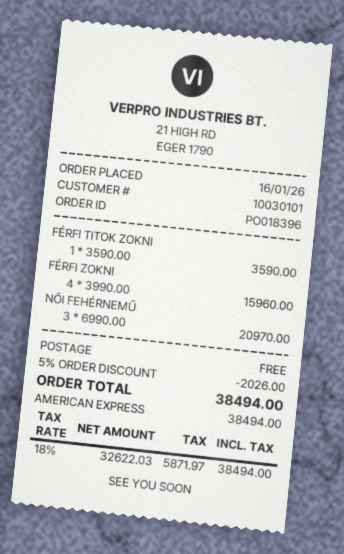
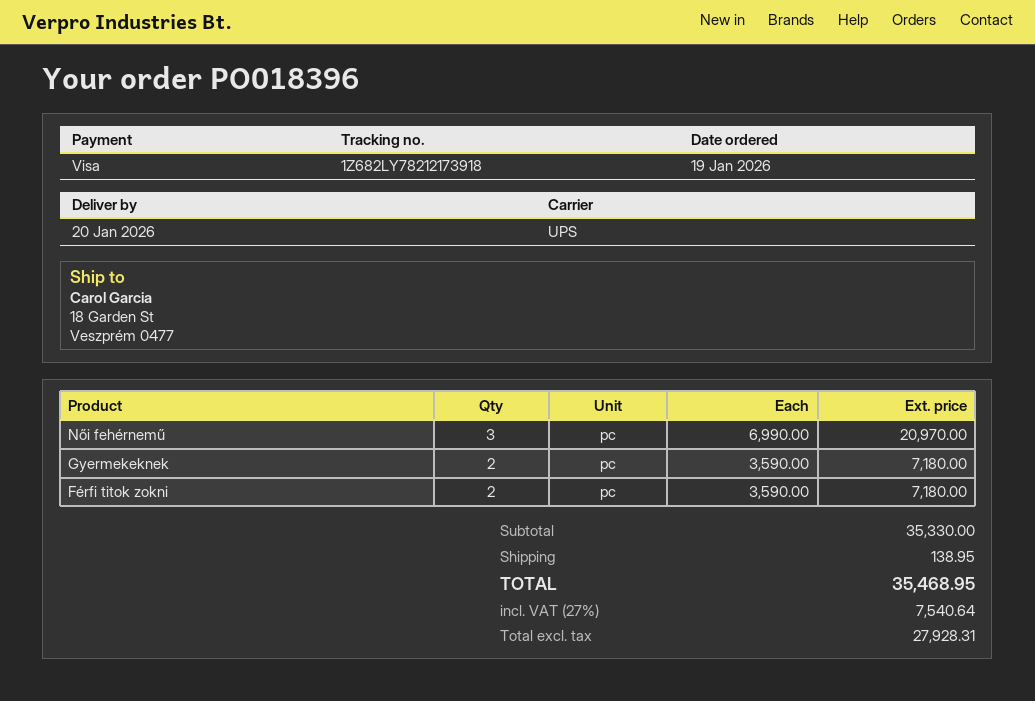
order date: 2026-01-16 -> 2026-01-19
payment method: American Express -> Visa
FÉRFI TITOK ZOKNI: 1 x 3590.00 = 3590.00 -> 2 x 3590.00 = 7180.00
FÉRFI ZOKNI: 4 x 3990.00 = 15960.00 -> none
Gyermekeknek: none -> 2 x 3590.00 = 7180.00
discount: 5% = 2026.00 -> none
shipping: 0.00 -> 138.95
net: 32622.03 -> 27928.31
tax: 18% = 5871.97 -> 27% = 7540.64
total: 38494.00 -> 35468.95

